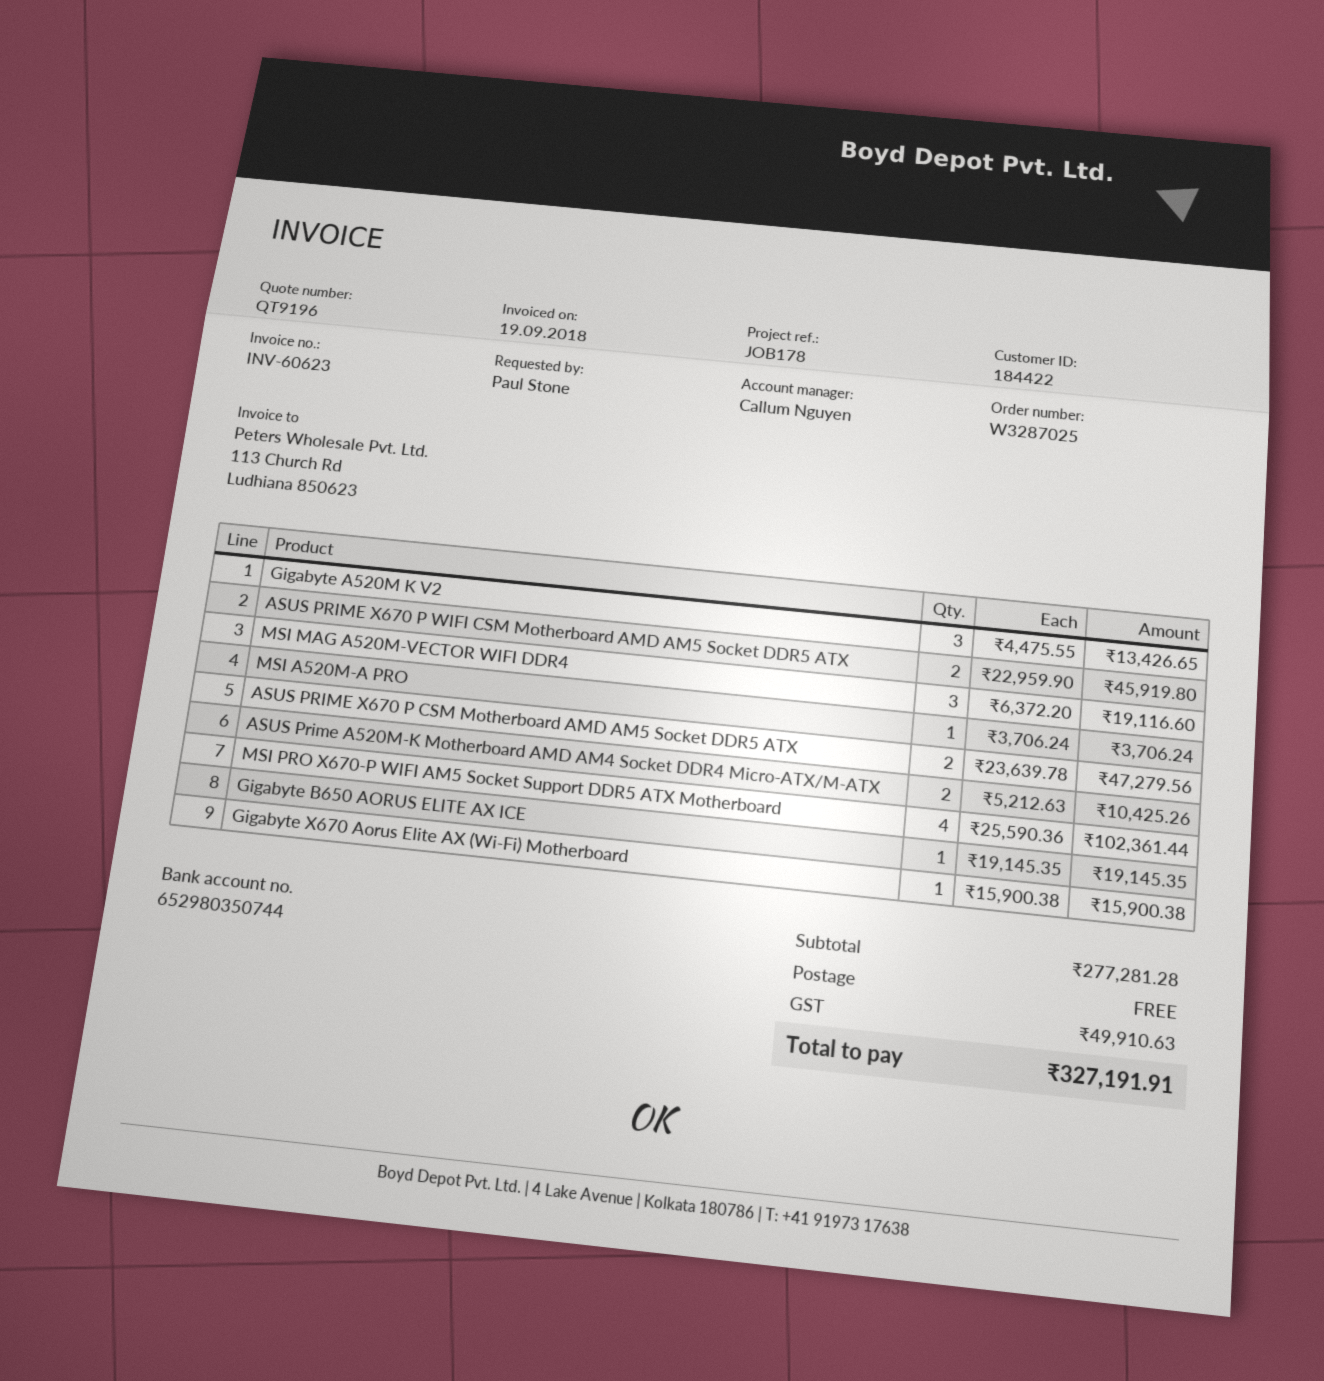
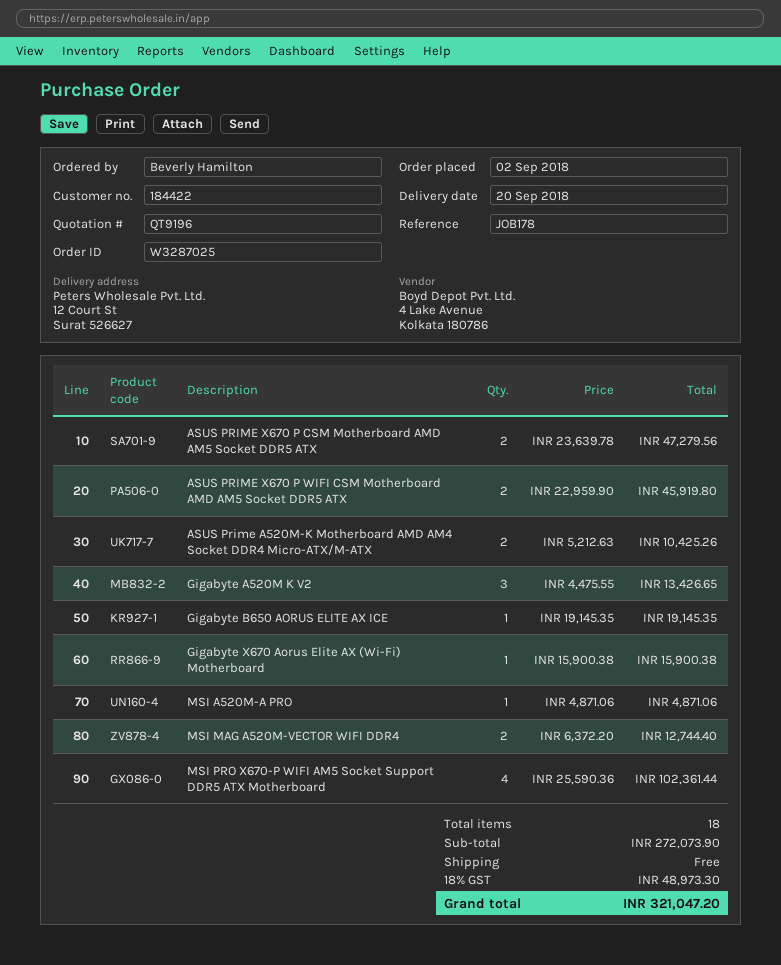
ordered by: Paul Stone -> Beverly Hamilton
MSI MAG A520M-VECTOR WIFI DDR4: 3 x 6372.20 = 19116.60 -> 2 x 6372.20 = 12744.40
MSI A520M-A PRO: 1 x 3706.24 = 3706.24 -> 1 x 4871.06 = 4871.06
subtotal: 277281.28 -> 272073.90
tax: 49910.63 -> 48973.30
total: 327191.91 -> 321047.20

